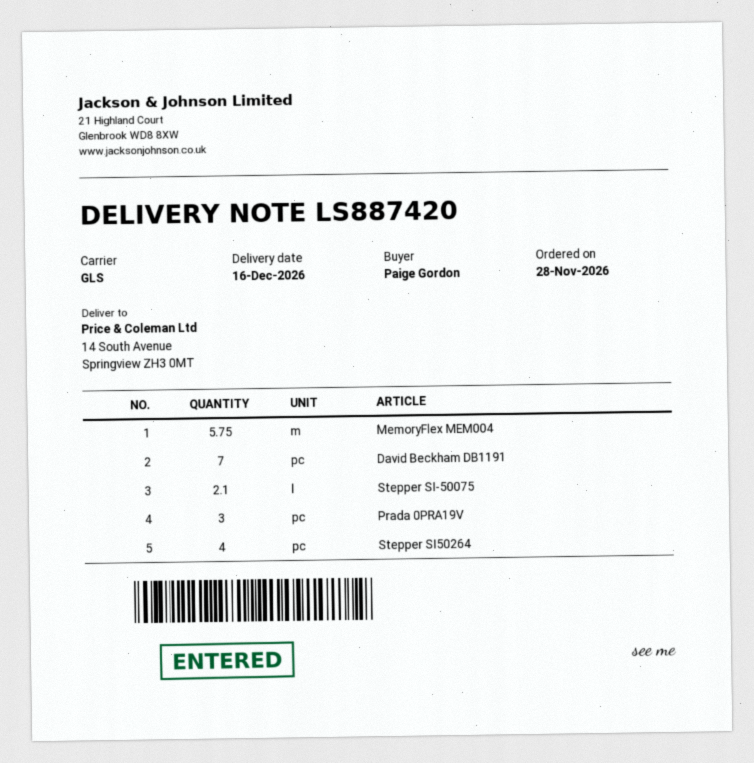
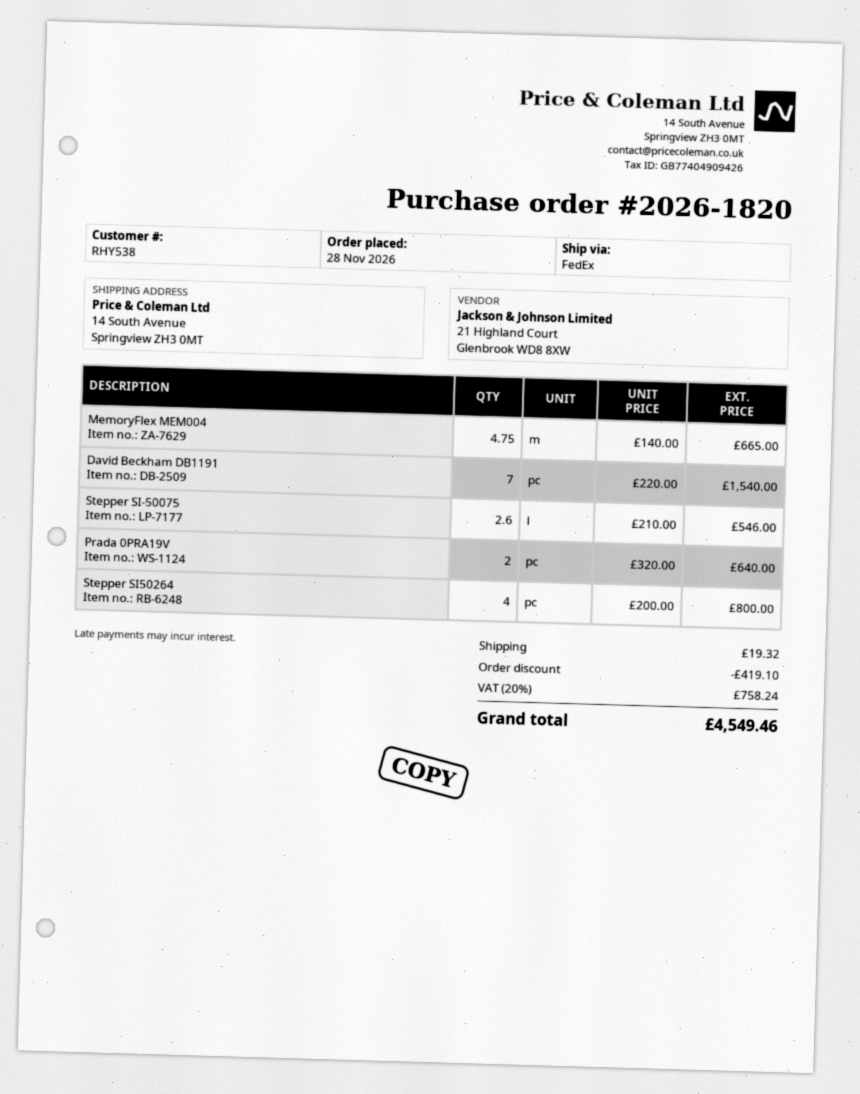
shipping method: GLS -> FedEx
MemoryFlex MEM004: 5.75 -> 4.75
Stepper SI-50075: 2.1 -> 2.6
Prada 0PRA19V: 3 -> 2

